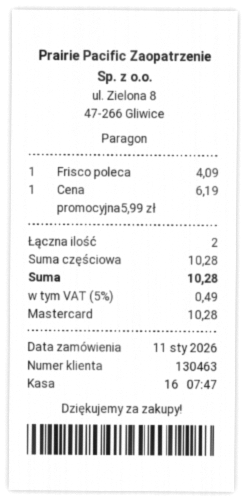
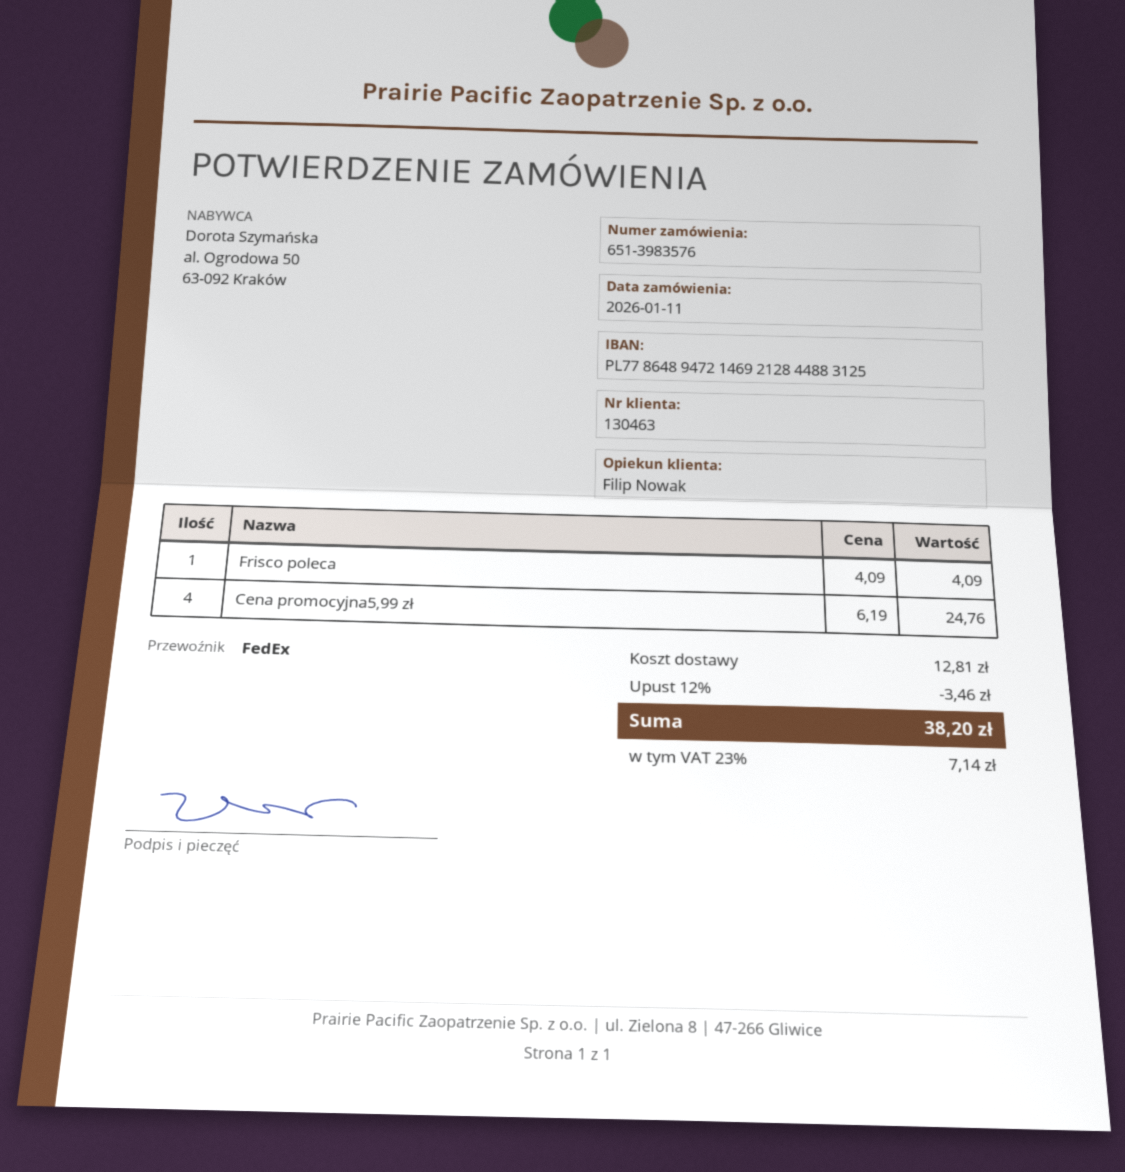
Cena promocyjna5,99 zł: 1 for 6.19 -> 4 for 24.76
discount: none -> 12% = 3.46
shipping: none -> 12.81
tax: 5% = 0.49 -> 23% = 7.14
total: 10.28 -> 38.20

